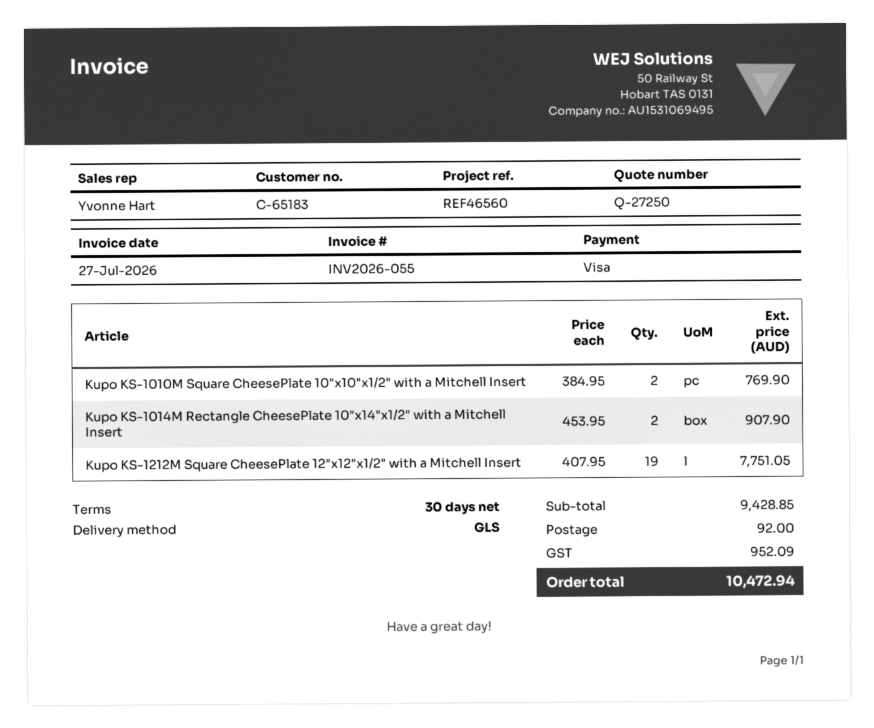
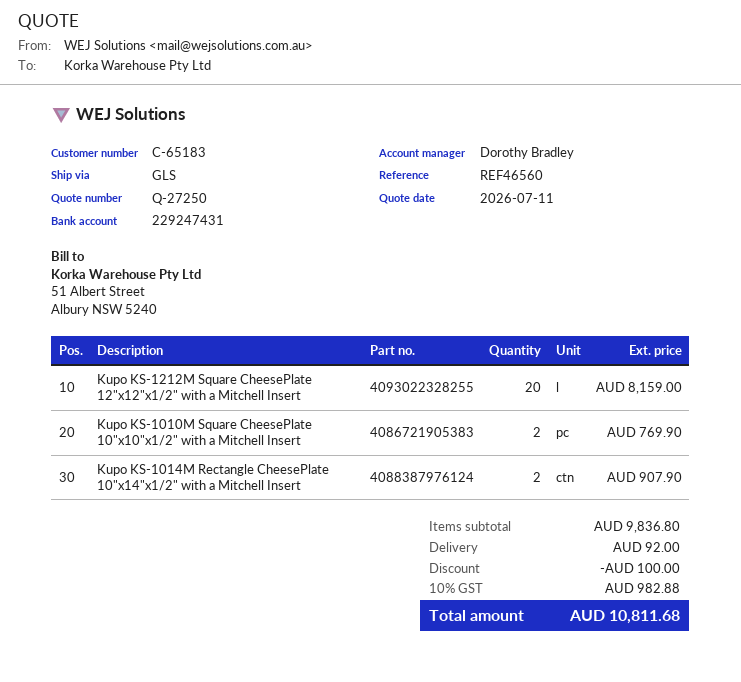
sales rep: Yvonne Hart -> Dorothy Bradley
Kupo KS-1212M Square CheesePlate 12"x12"x1/2" with a Mitchell Insert: 19 for 7751.05 -> 20 for 8159.00
subtotal: 9428.85 -> 9836.80
discount: none -> 100.00
tax: 952.09 -> 982.88
total: 10472.94 -> 10811.68

